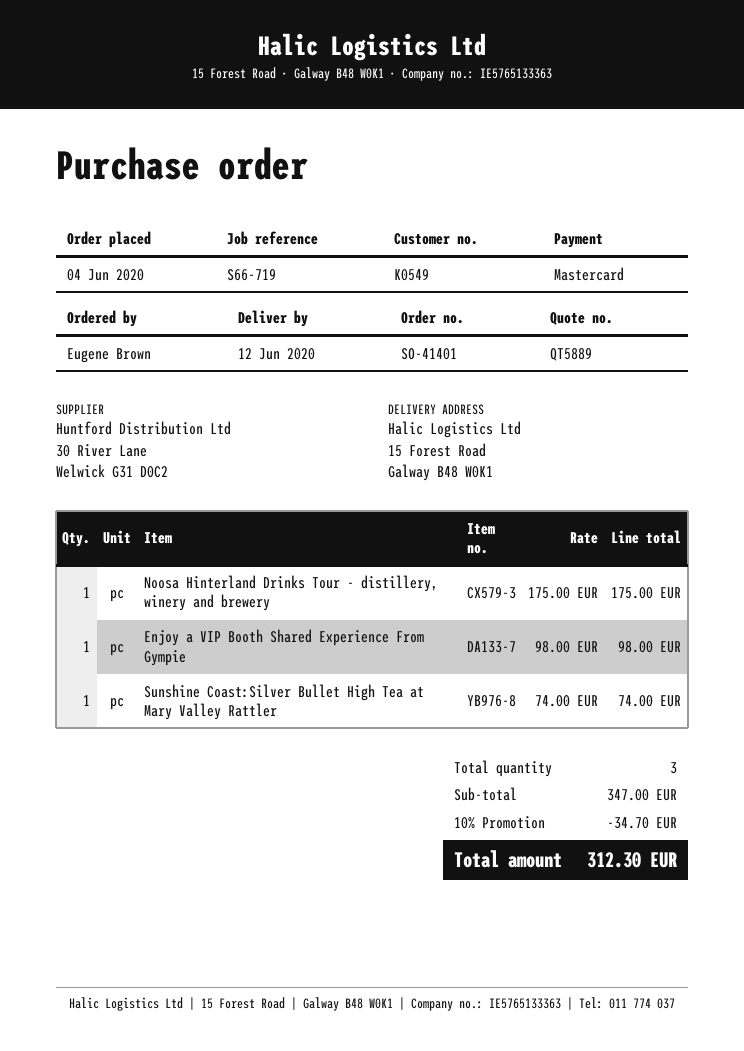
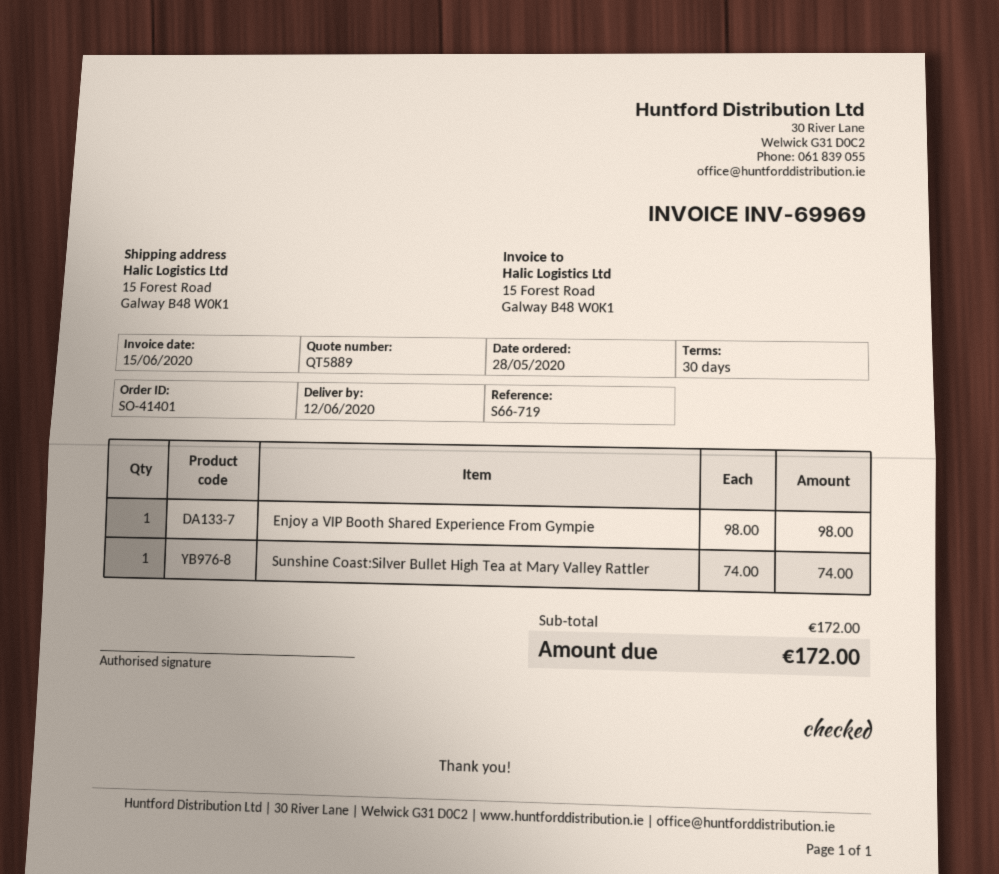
order date: 2020-06-04 -> 2020-05-28
Noosa Hinterland Drinks Tour - distillery, winery and brewery: 1 x 175.00 = 175.00 -> none
subtotal: 347.00 -> 172.00
discount: 10% = 34.70 -> none
total: 312.30 -> 172.00

